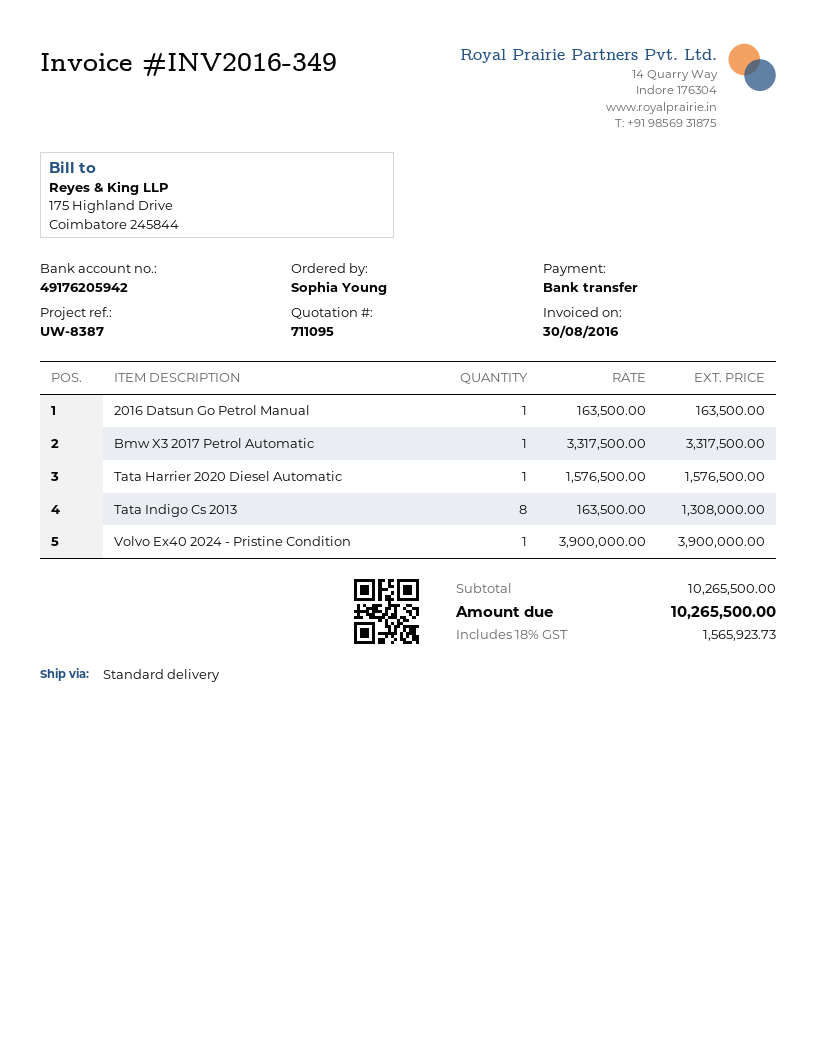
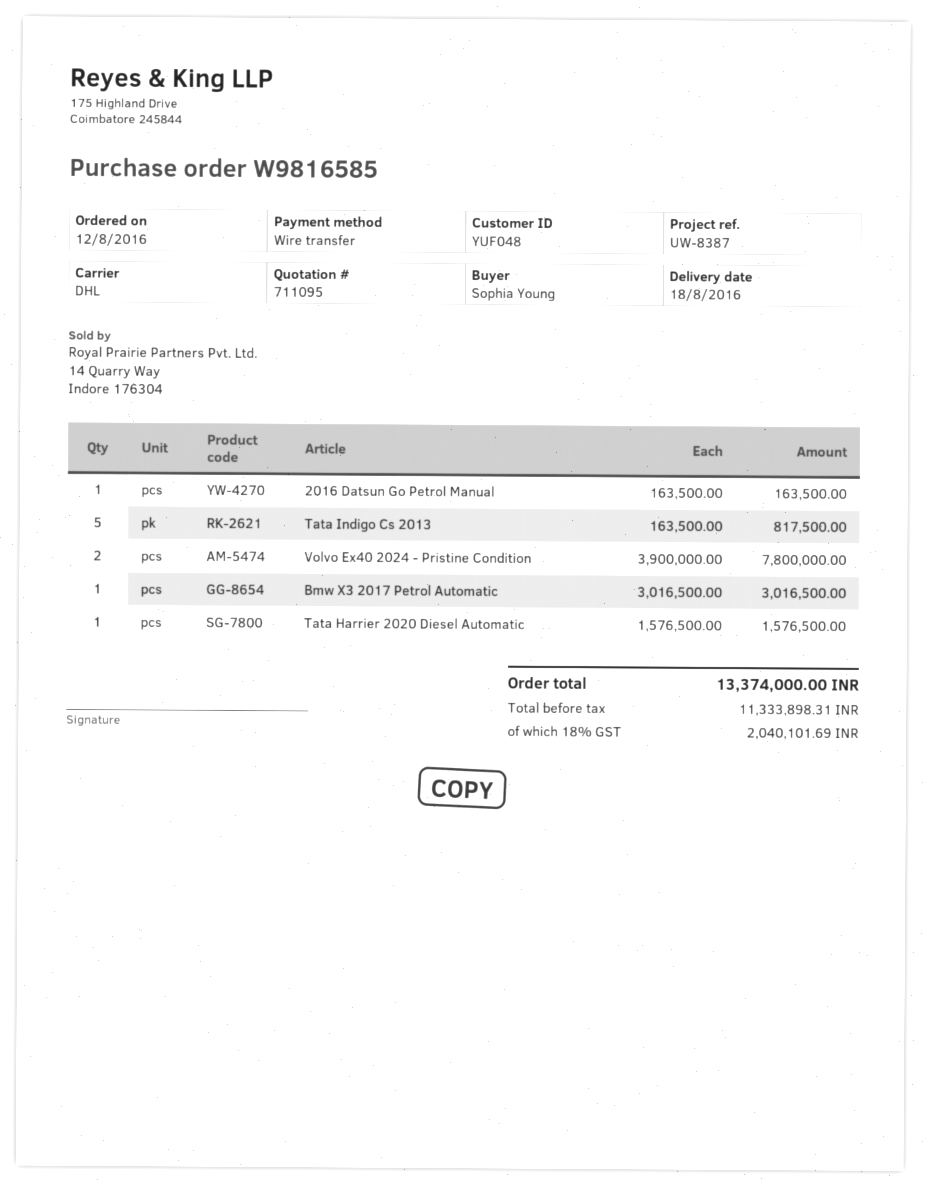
shipping method: standard -> DHL
Bmw X3 2017 Petrol Automatic: 1 x 3317500.00 = 3317500.00 -> 1 x 3016500.00 = 3016500.00
Tata Indigo Cs 2013: 8 x 163500.00 = 1308000.00 -> 5 x 163500.00 = 817500.00
Volvo Ex40 2024 - Pristine Condition: 1 x 3900000.00 = 3900000.00 -> 2 x 3900000.00 = 7800000.00
tax: 18% = 1565923.73 -> 18% = 2040101.69
total: 10265500.00 -> 13374000.00

